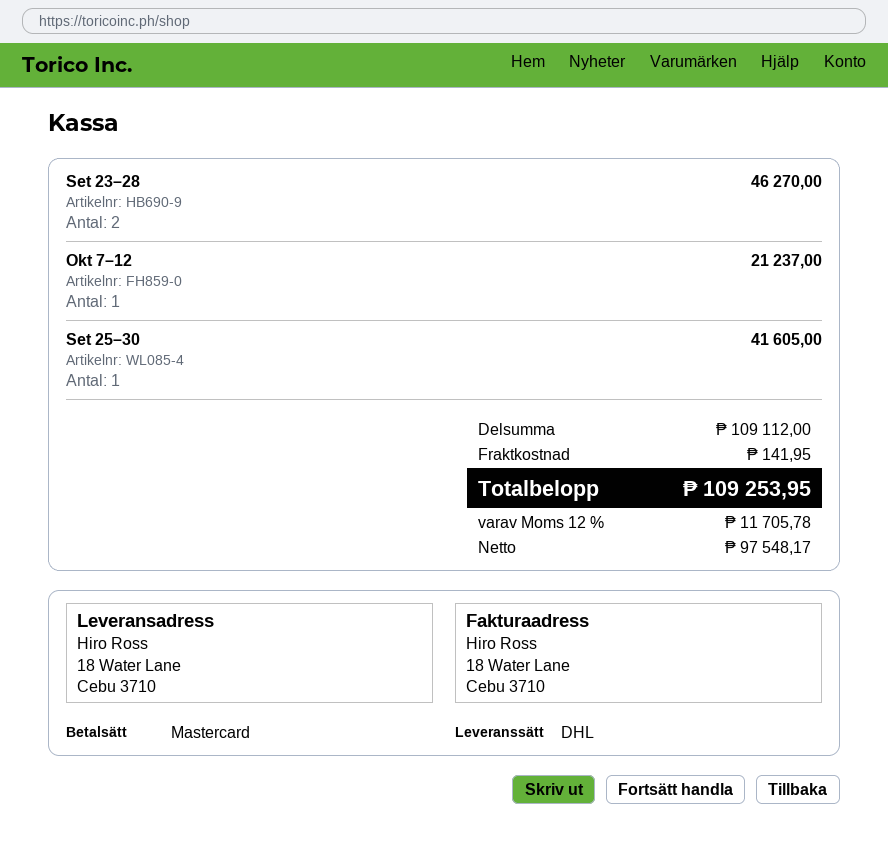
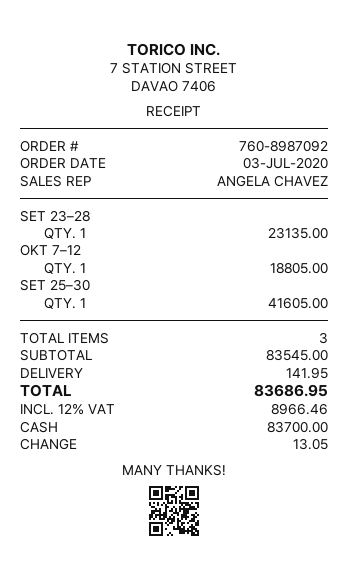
payment method: Mastercard -> cash
Set 23–28: 2 for 46270.00 -> 1 for 23135.00
Okt 7–12: 1 for 21237.00 -> 1 for 18805.00
subtotal: 109112.00 -> 83545.00
tax: 12% = 11705.78 -> 12% = 8966.46
total: 109253.95 -> 83686.95

